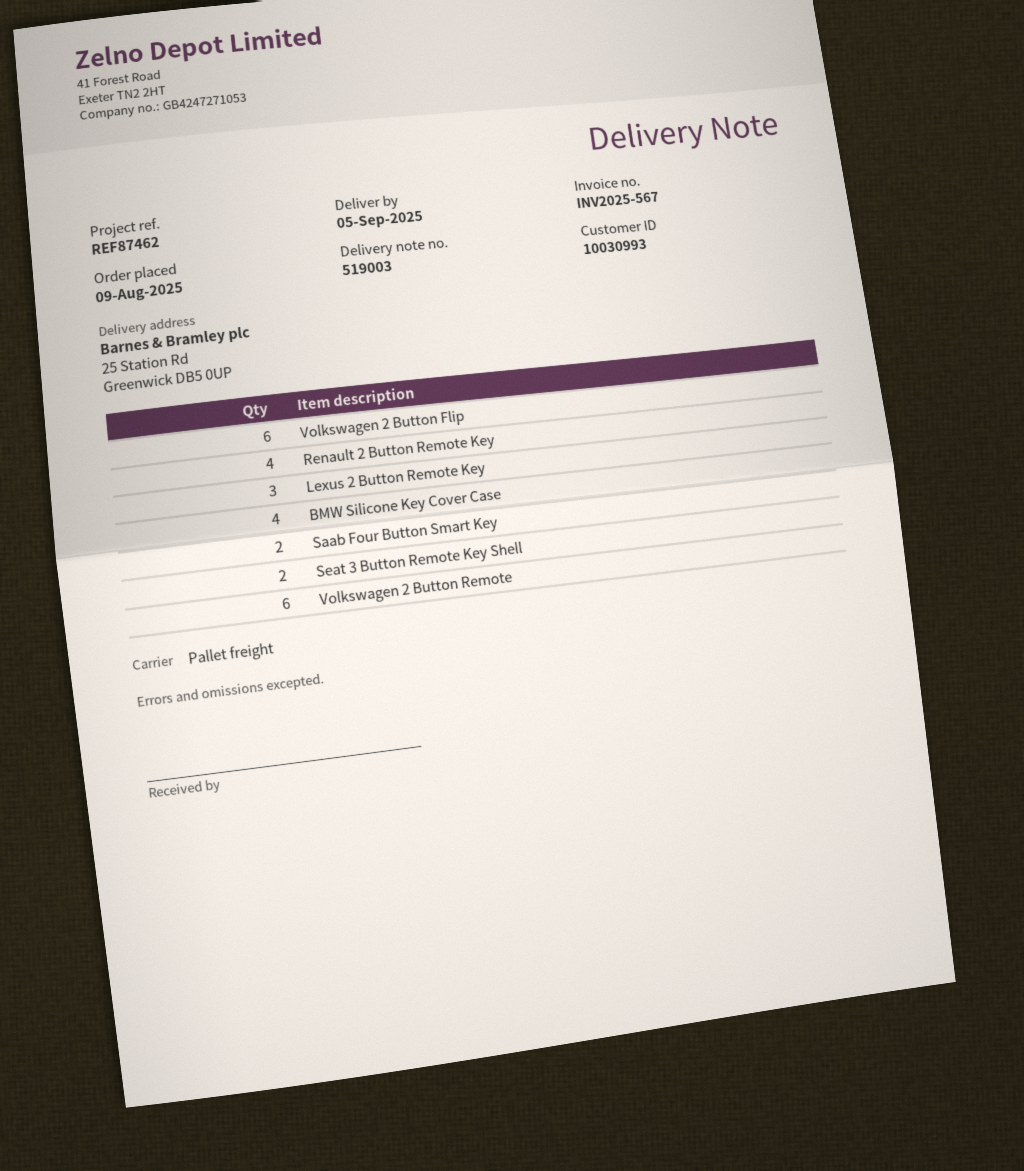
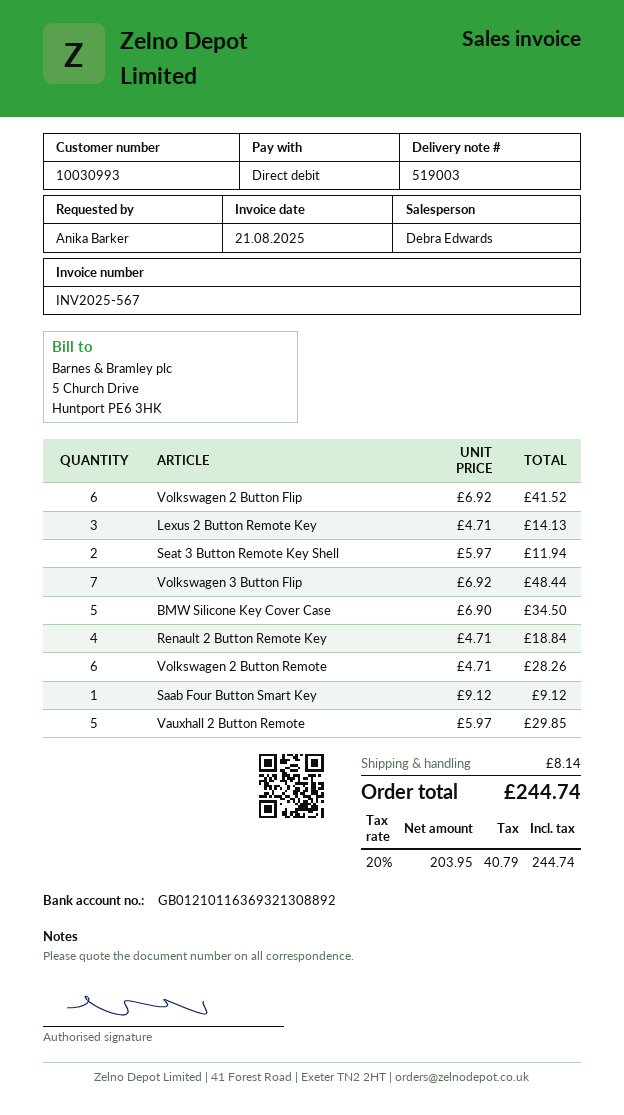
BMW Silicone Key Cover Case: 4 -> 5
Saab Four Button Smart Key: 2 -> 1
Volkswagen 3 Button Flip: none -> 7
Vauxhall 2 Button Remote: none -> 5

